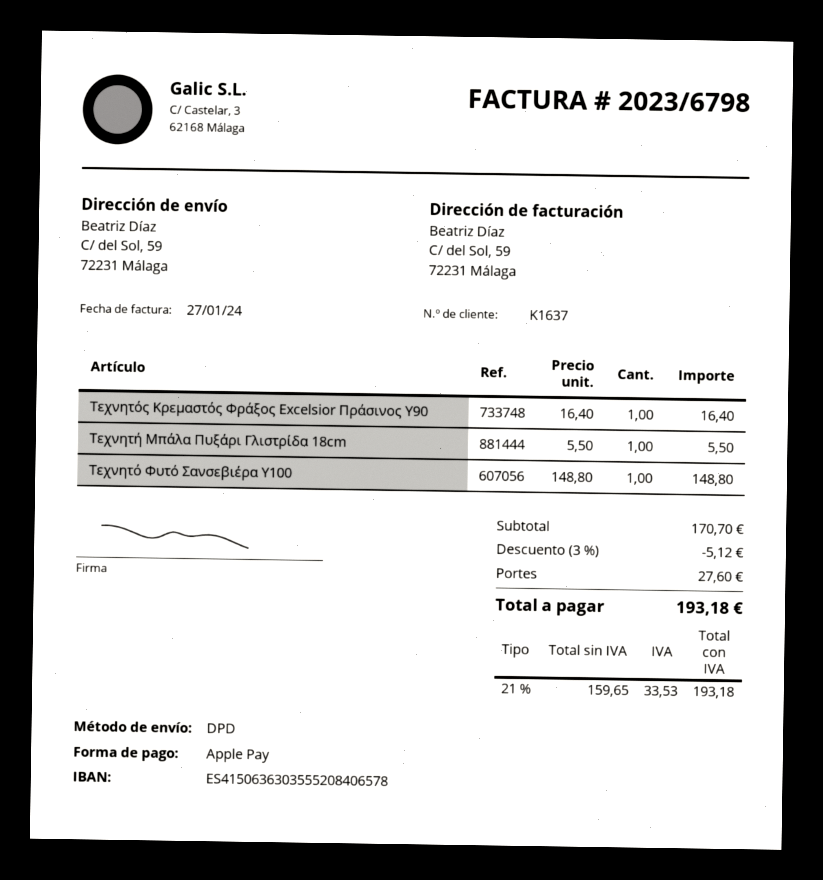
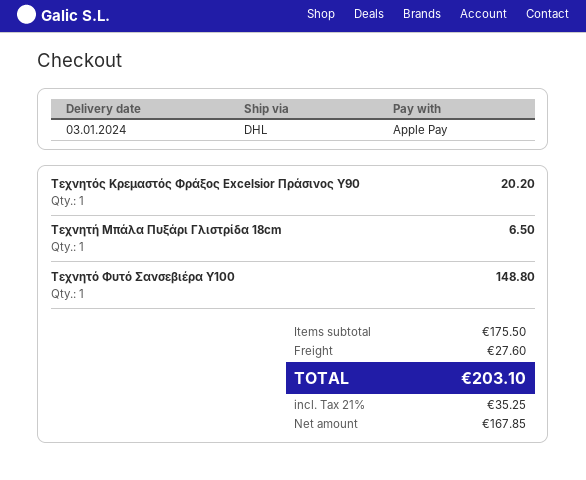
shipping method: DPD -> DHL
Τεχνητός Κρεμαστός Φράξος Excelsior Πράσινος Υ90: 1 for 16.40 -> 1 for 20.20
Τεχνητή Μπάλα Πυξάρι Γλιστρίδα 18cm: 1 for 5.50 -> 1 for 6.50
subtotal: 170.70 -> 175.50
discount: 3% = 5.12 -> none
net: 159.65 -> 167.85
tax: 21% = 33.53 -> 21% = 35.25
total: 193.18 -> 203.10

